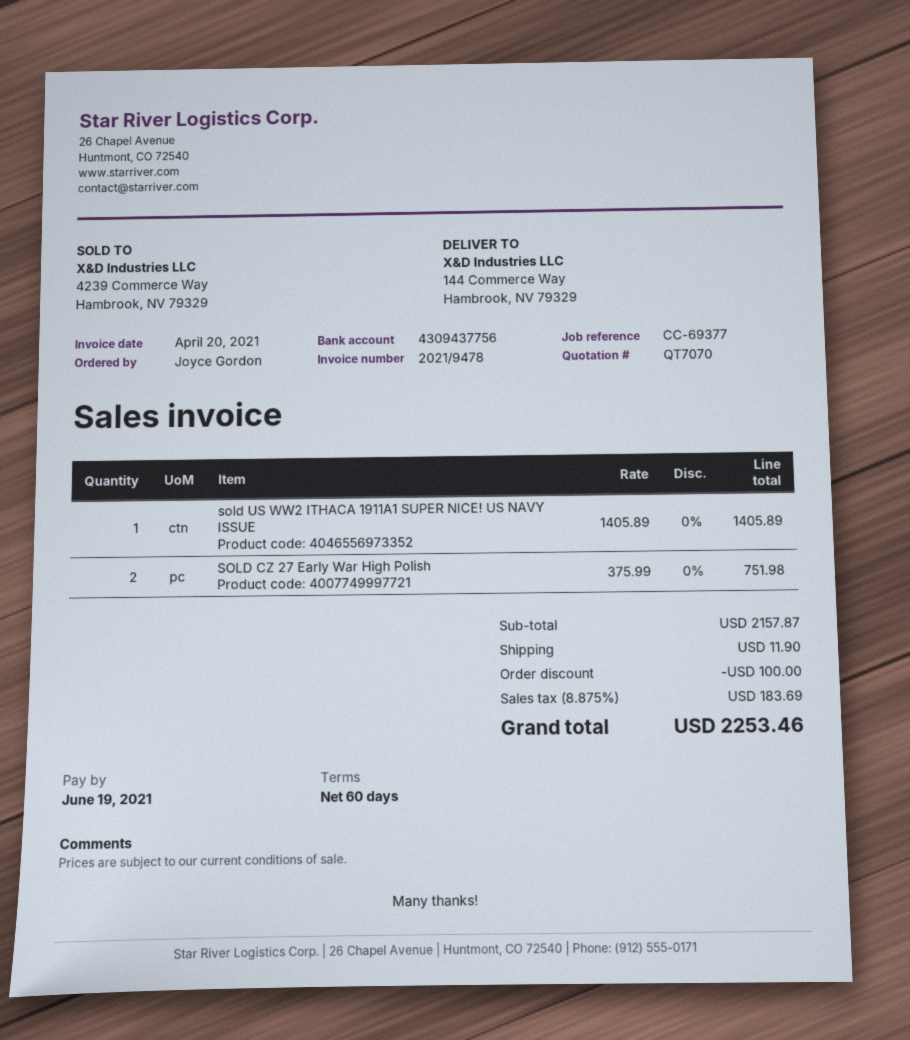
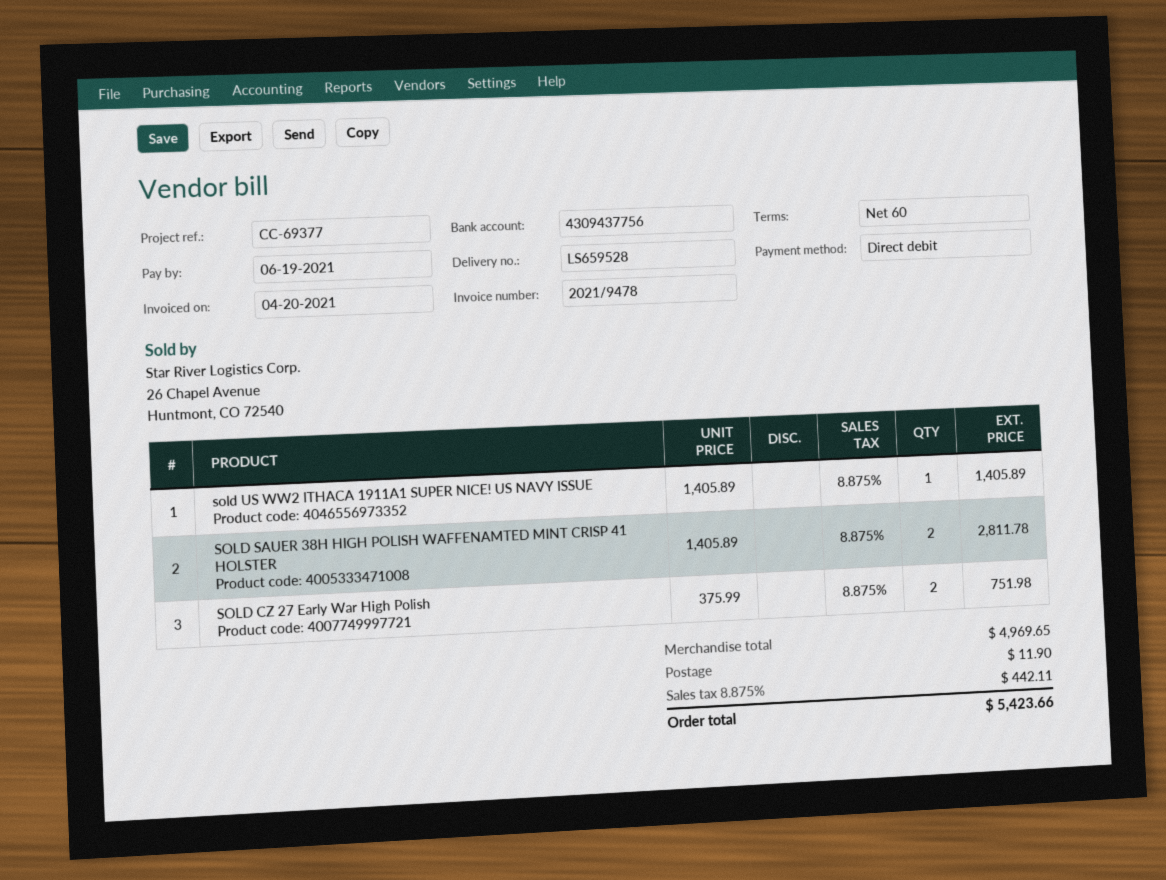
SOLD SAUER 38H HIGH POLISH WAFFENAMTED MINT CRISP 41 HOLSTER: none -> 2 x 1405.89 = 2811.78
subtotal: 2157.87 -> 4969.65
discount: 100.00 -> none
tax: 8.875% = 183.69 -> 8.875% = 442.11
total: 2253.46 -> 5423.66

